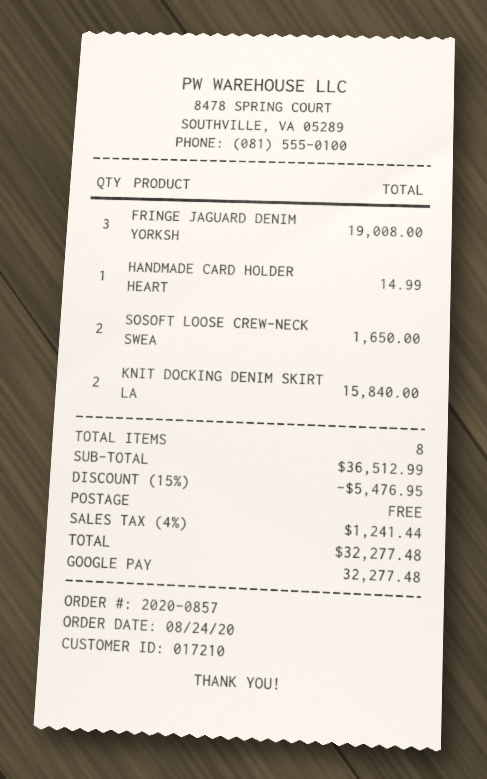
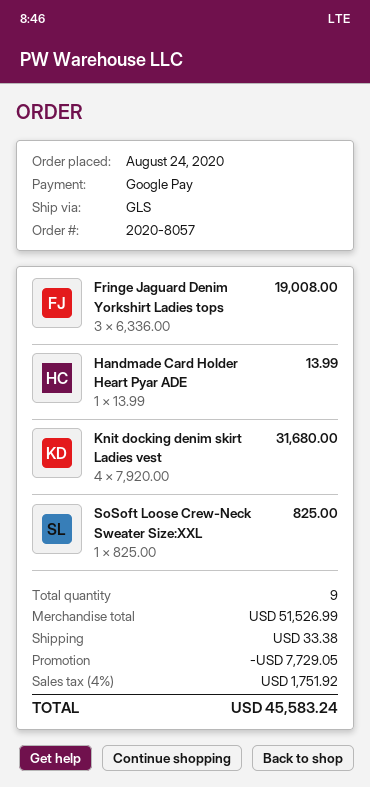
order number: 2020-0857 -> 2020-8057
HANDMADE CARD HOLDER HEART: 1 for 14.99 -> 1 for 13.99
SOSOFT LOOSE CREW-NECK SWEA: 2 for 1650.00 -> 1 for 825.00
KNIT DOCKING DENIM SKIRT LA: 2 for 15840.00 -> 4 for 31680.00
total quantity: 8 -> 9
subtotal: 36512.99 -> 51526.99
discount: 5476.95 -> 7729.05
shipping: 0.00 -> 33.38
tax: 4% = 1241.44 -> 4% = 1751.92
total: 32277.48 -> 45583.24

